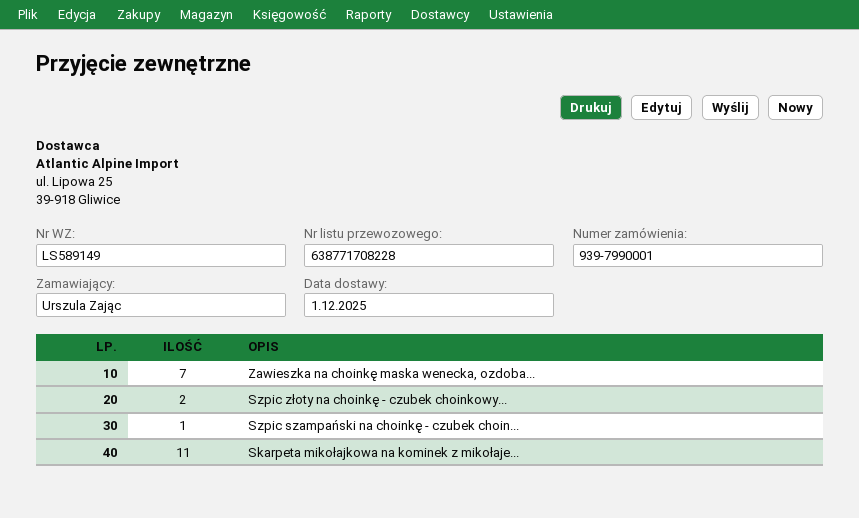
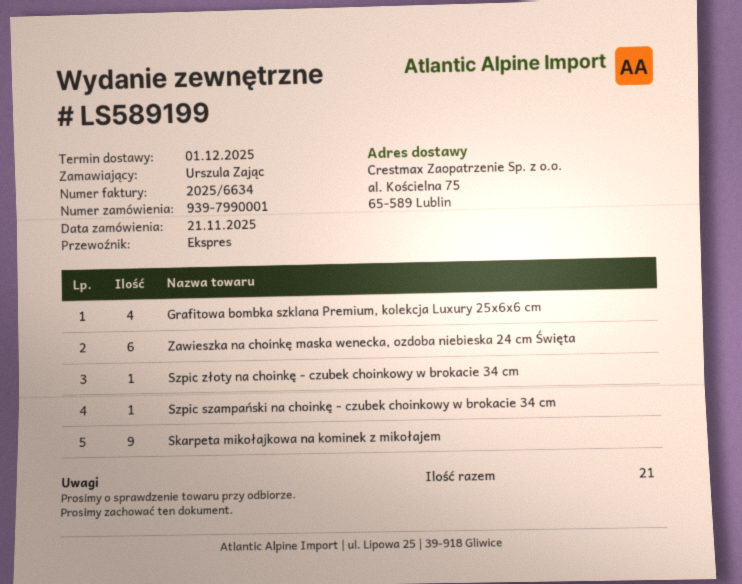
delivery note number: LS589149 -> LS589199
Zawieszka na choinkę maska wenecka, ozdoba...: 7 -> 6
Szpic złoty na choinkę - czubek choinkowy...: 2 -> 1
Skarpeta mikołajkowa na kominek z mikołaje...: 11 -> 9
Grafitowa bombka szklana Premium, kolekcja Luxury 25x6x6 cm: none -> 4

